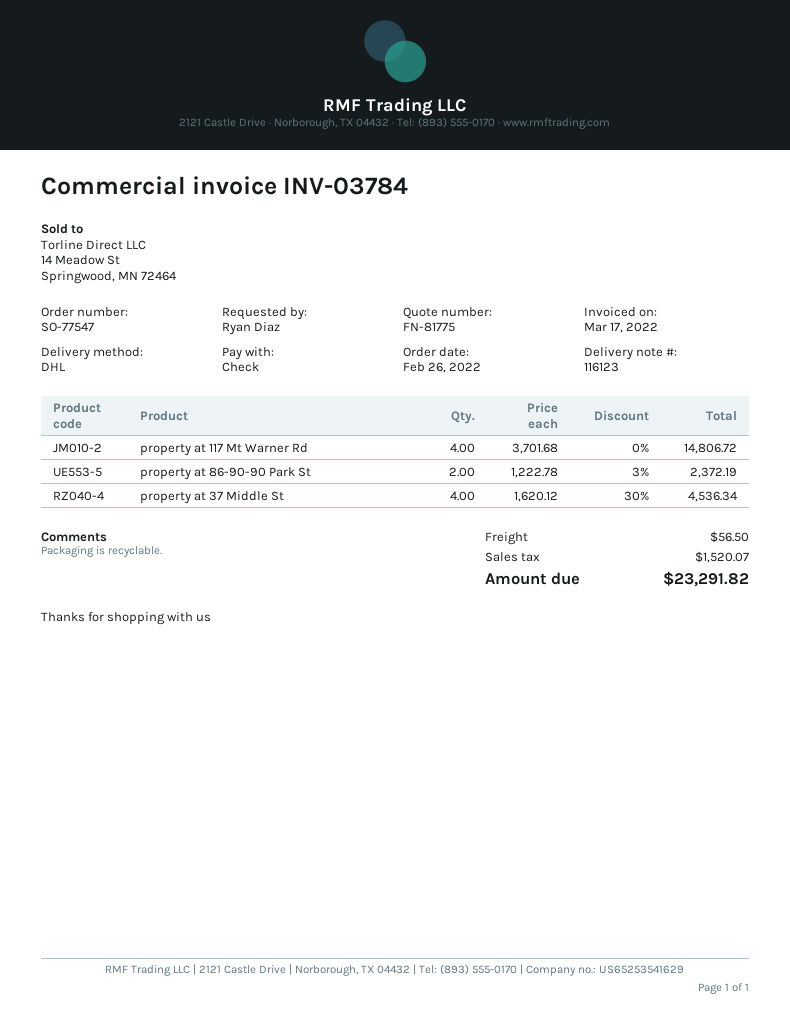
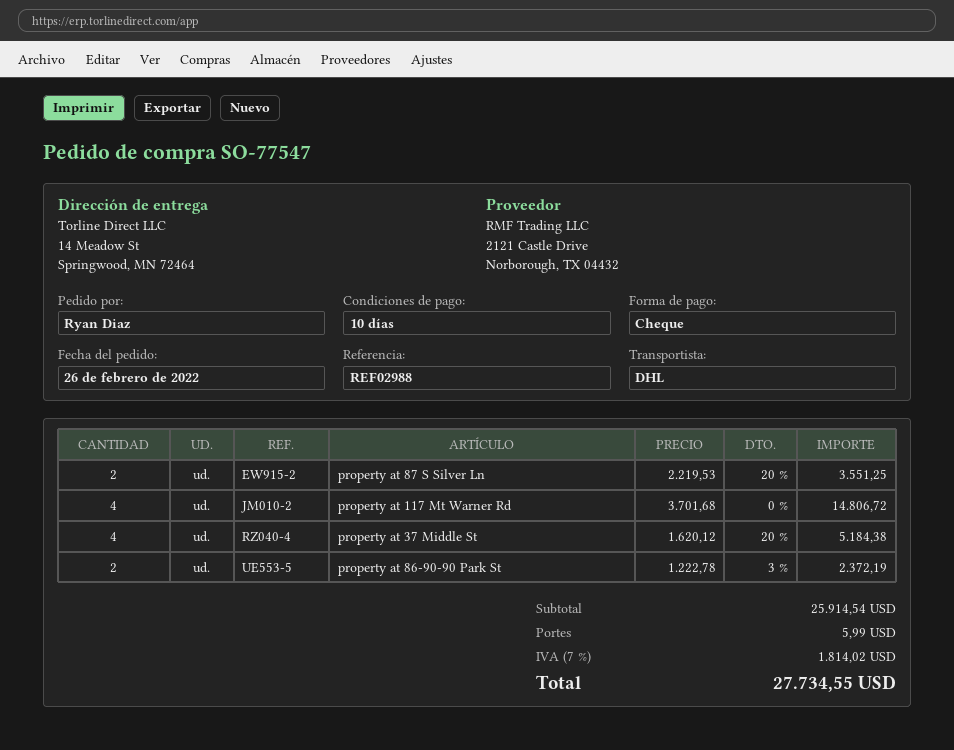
property at 37 Middle St: 4 x 1620.12 - 30% = 4536.34 -> 4 x 1620.12 - 20% = 5184.38
property at 87 S Silver Ln: none -> 2 x 2219.53 - 20% = 3551.25
shipping: 56.50 -> 5.99
tax: 1520.07 -> 1814.02
total: 23291.82 -> 27734.55

